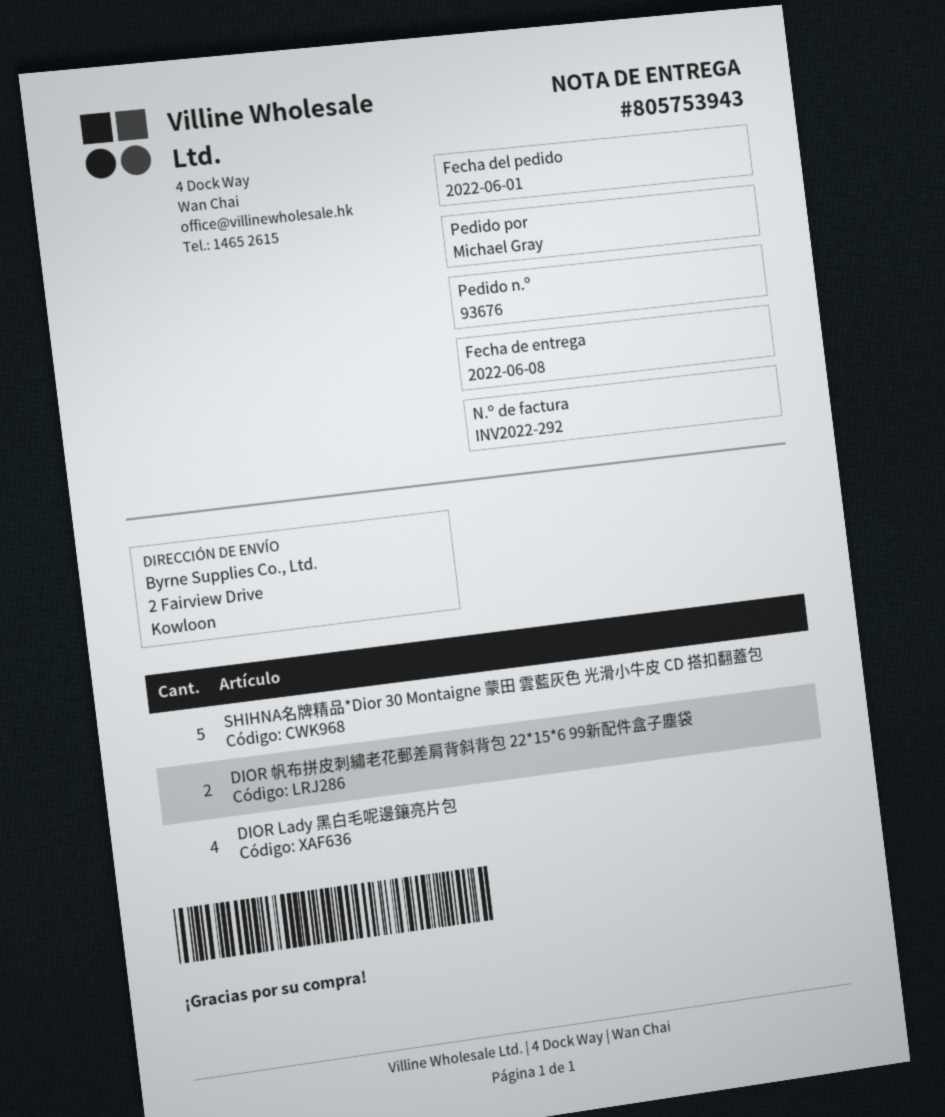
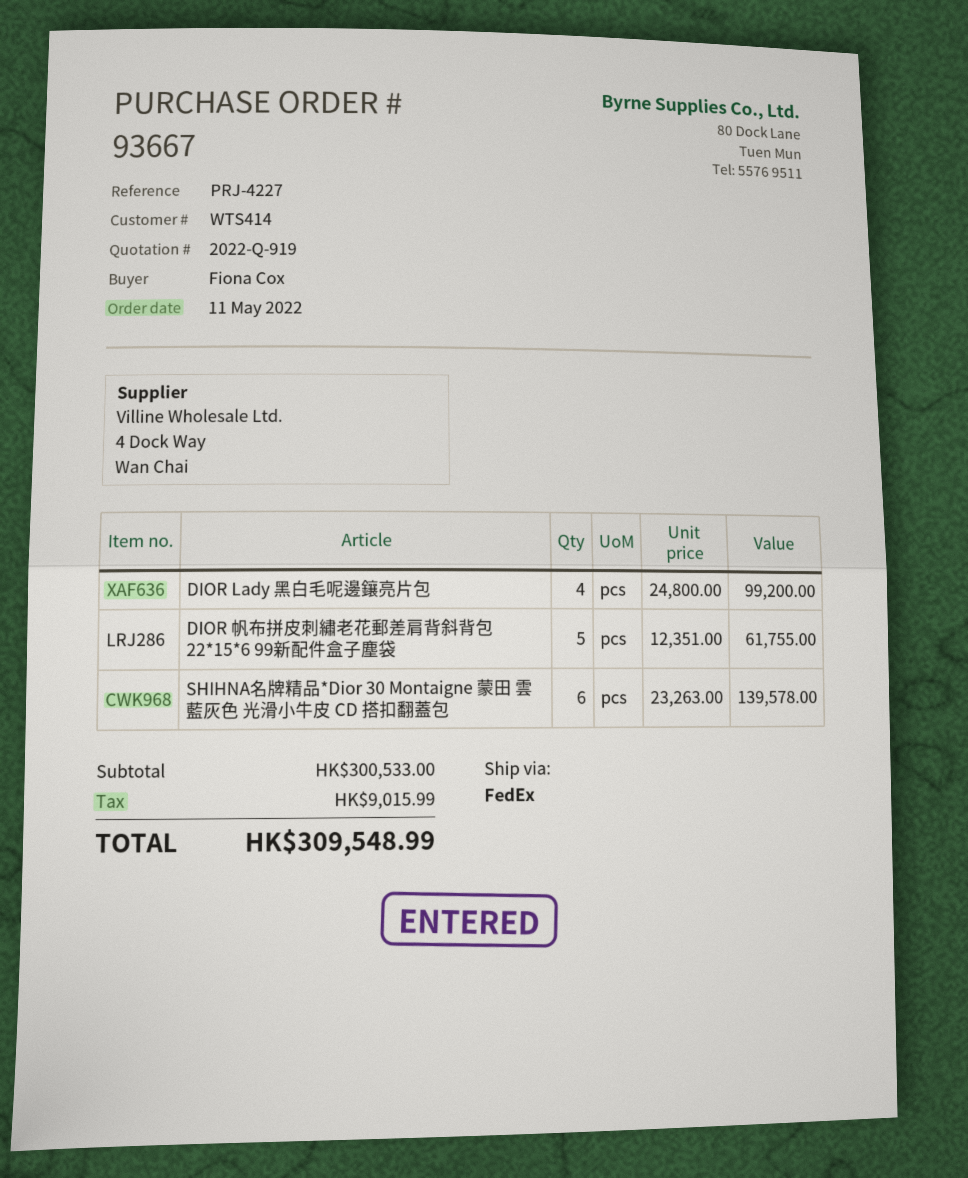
order number: 93676 -> 93667
order date: 2022-06-01 -> 2022-05-11
ordered by: Michael Gray -> Fiona Cox
SHIHNA名牌精品*Dior 30 Montaigne 蒙田 雲藍灰色 光滑小牛皮 CD 搭扣翻蓋包: 5 -> 6
DIOR 帆布拼皮刺繡老花郵差肩背斜背包 22*15*6 99新配件盒子塵袋: 2 -> 5

